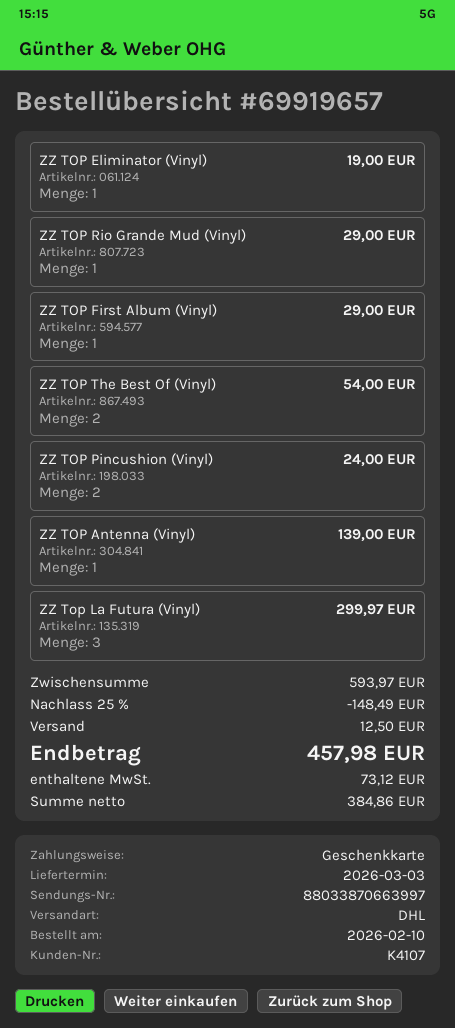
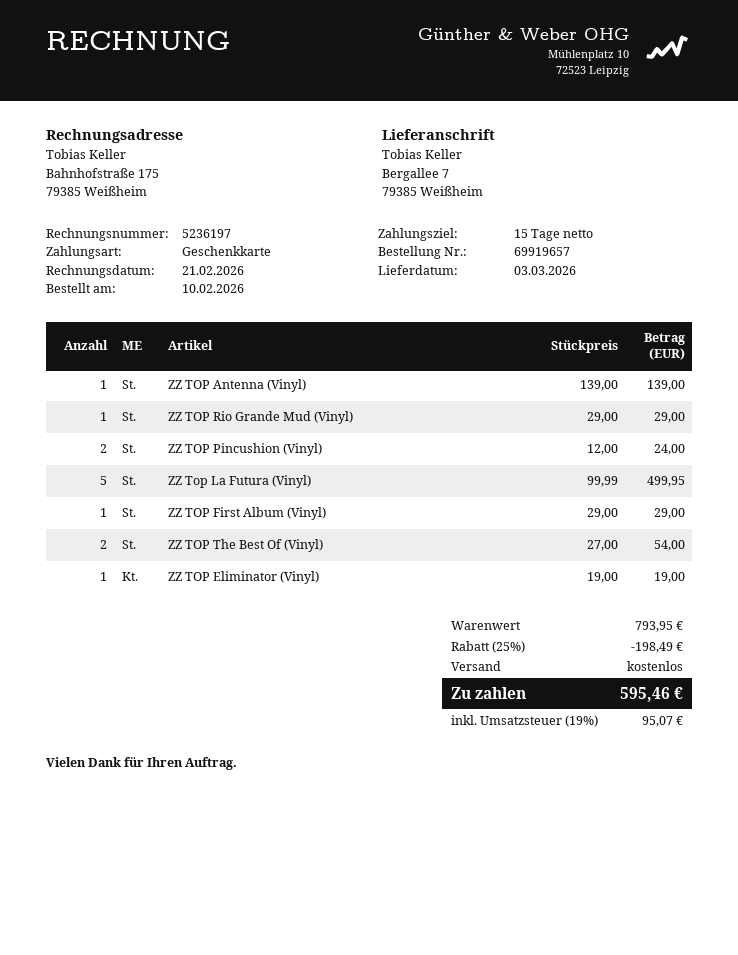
ZZ Top La Futura (Vinyl): 3 for 299.97 -> 5 for 499.95
subtotal: 593.97 -> 793.95
discount: 25% = 148.49 -> 25% = 198.49
shipping: 12.50 -> 0.00
tax: 73.12 -> 95.07
total: 457.98 -> 595.46

